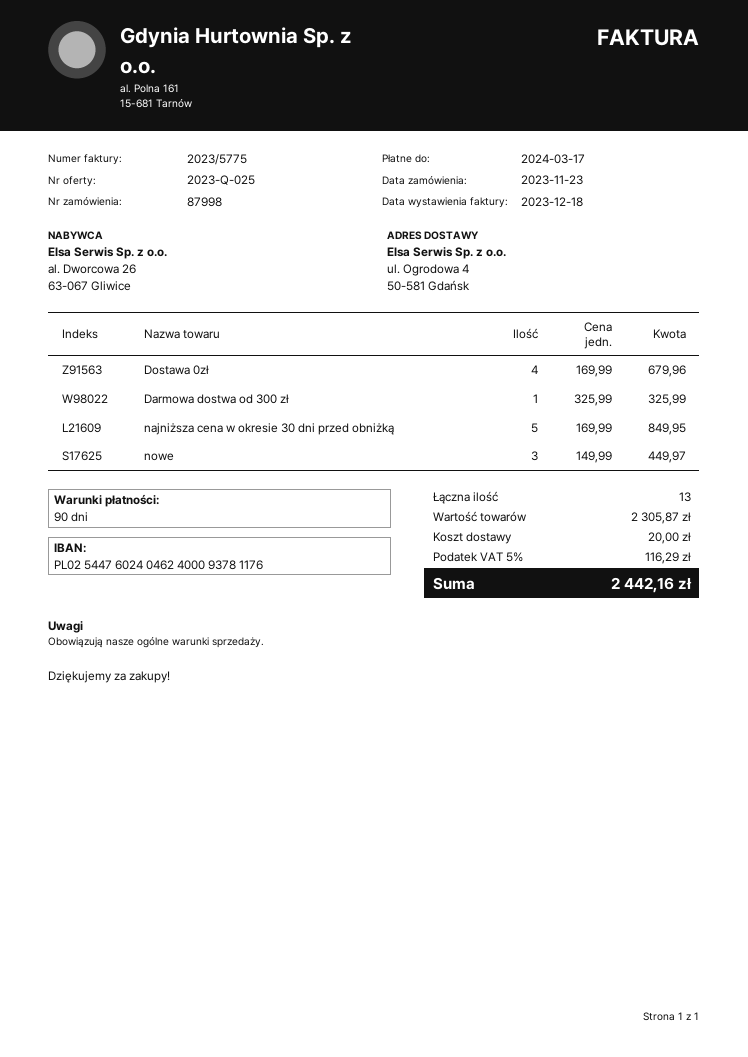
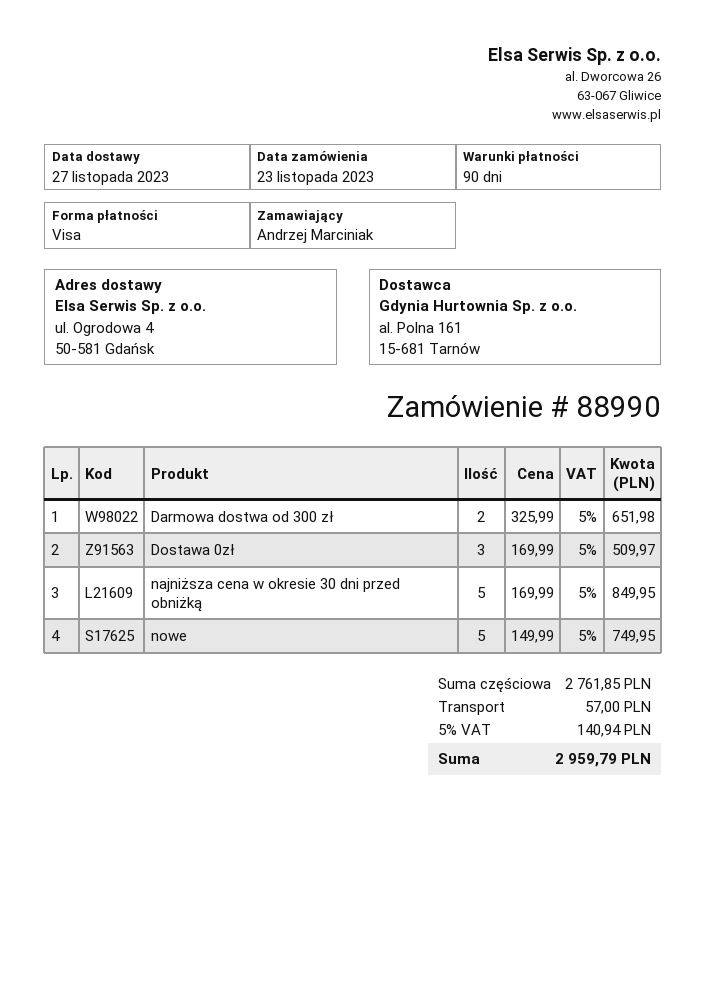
order number: 87998 -> 88990
Dostawa 0zł: 4 x 169.99 = 679.96 -> 3 x 169.99 = 509.97
Darmowa dostwa od 300 zł: 1 x 325.99 = 325.99 -> 2 x 325.99 = 651.98
nowe: 3 x 149.99 = 449.97 -> 5 x 149.99 = 749.95
subtotal: 2305.87 -> 2761.85
shipping: 20.00 -> 57.00
tax: 5% = 116.29 -> 5% = 140.94
total: 2442.16 -> 2959.79

